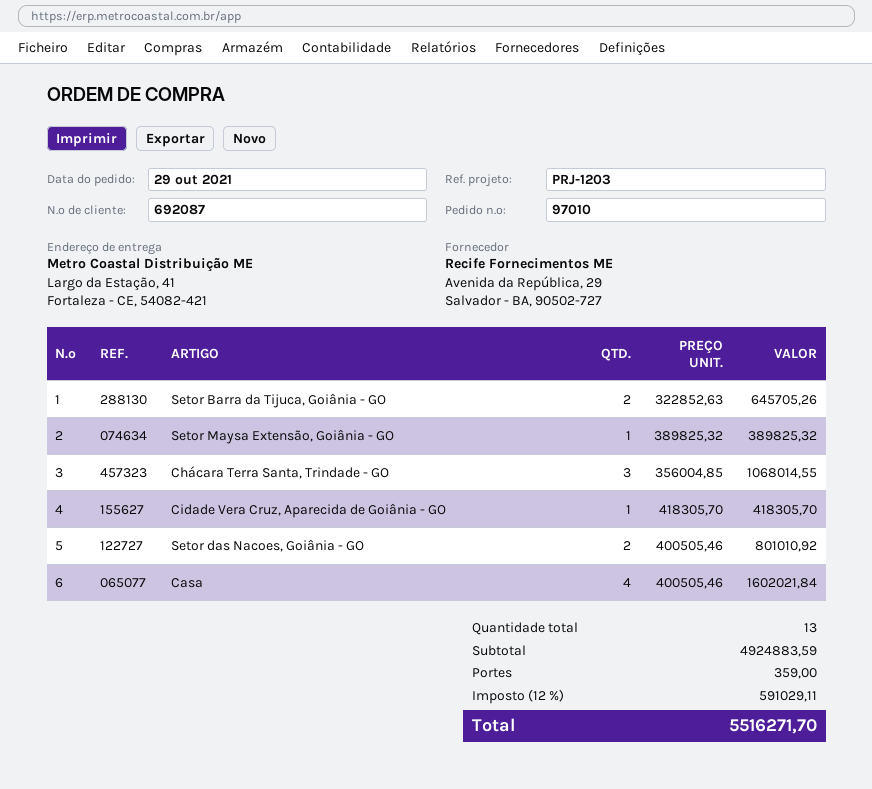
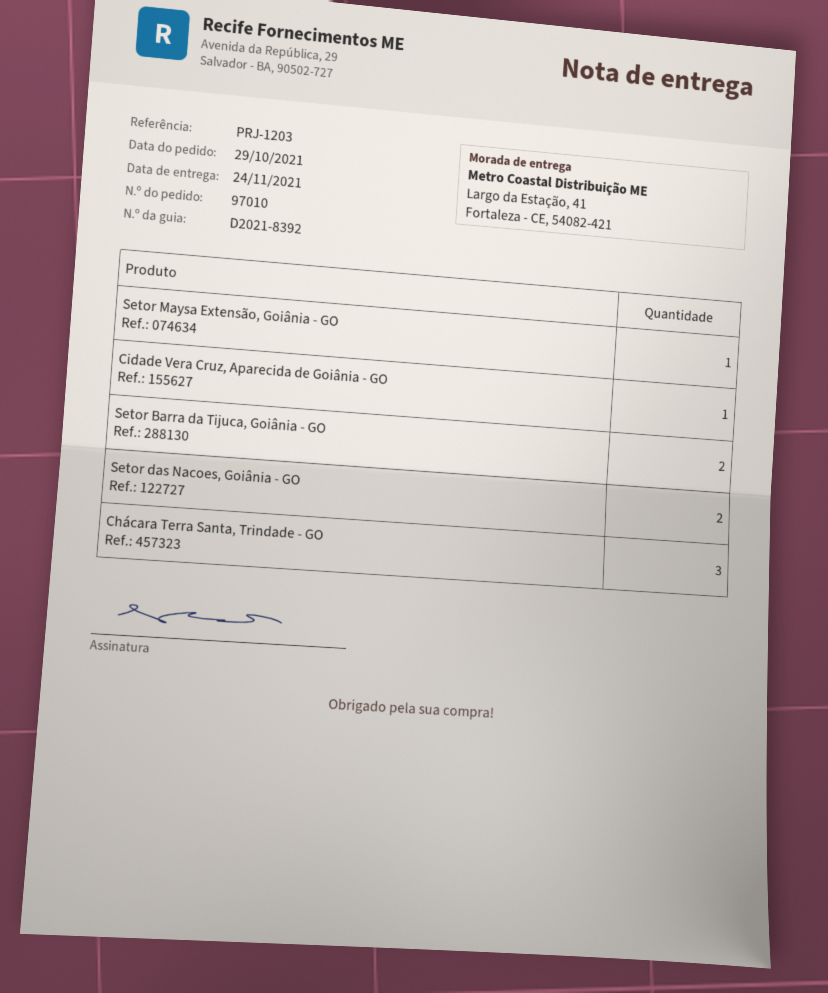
Casa: 4 -> none

